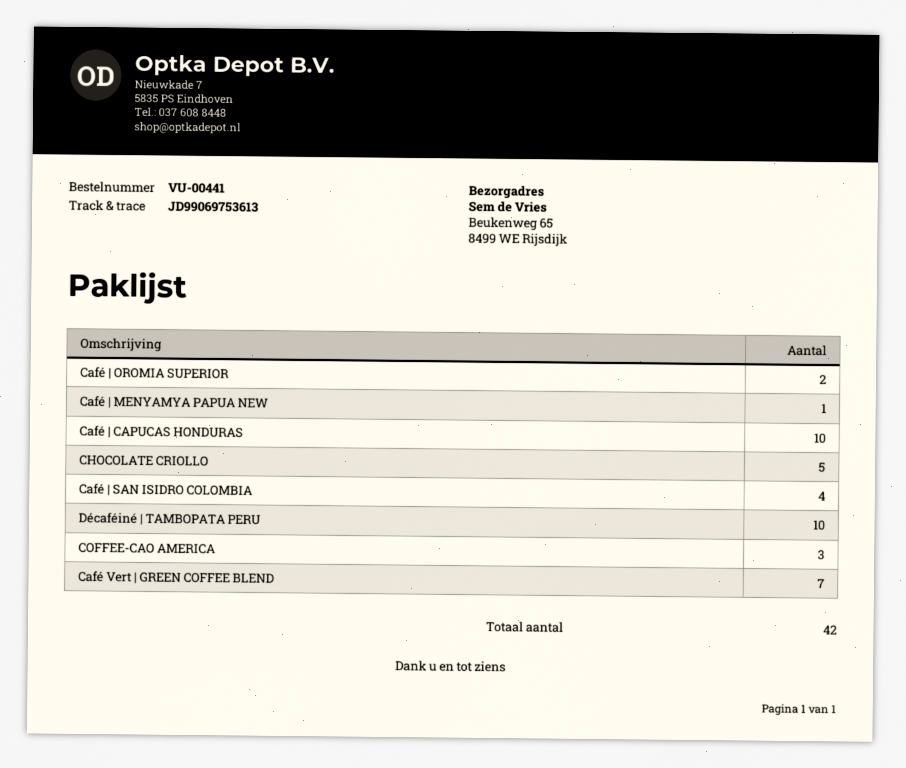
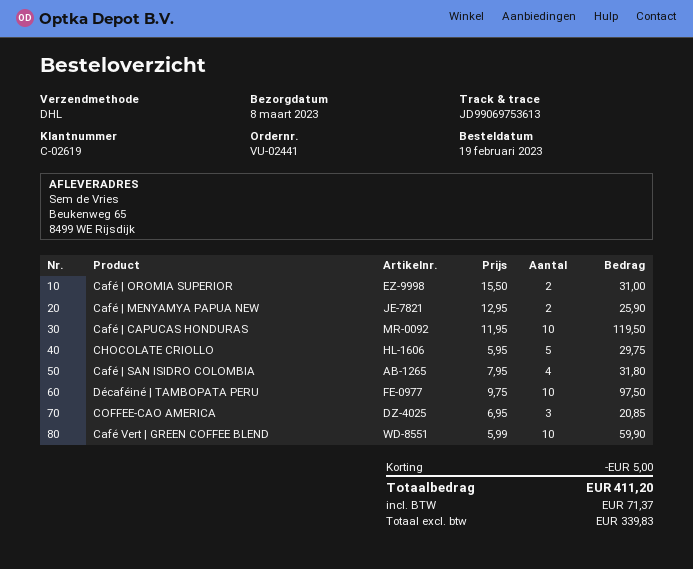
order number: VU-00441 -> VU-02441
Café | MENYAMYA PAPUA NEW: 1 -> 2
Café Vert | GREEN COFFEE BLEND: 7 -> 10

